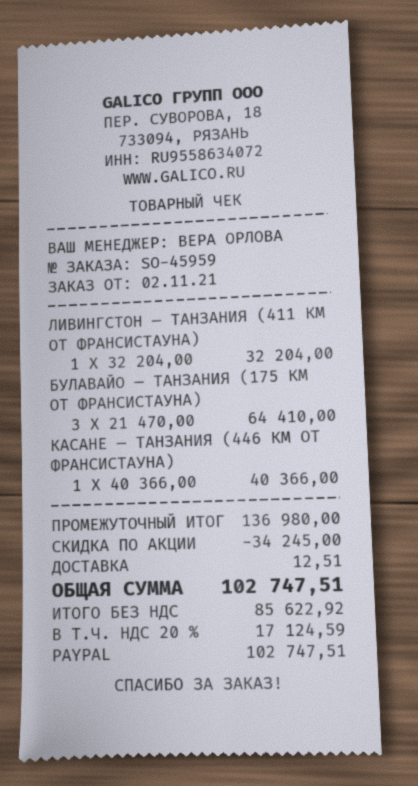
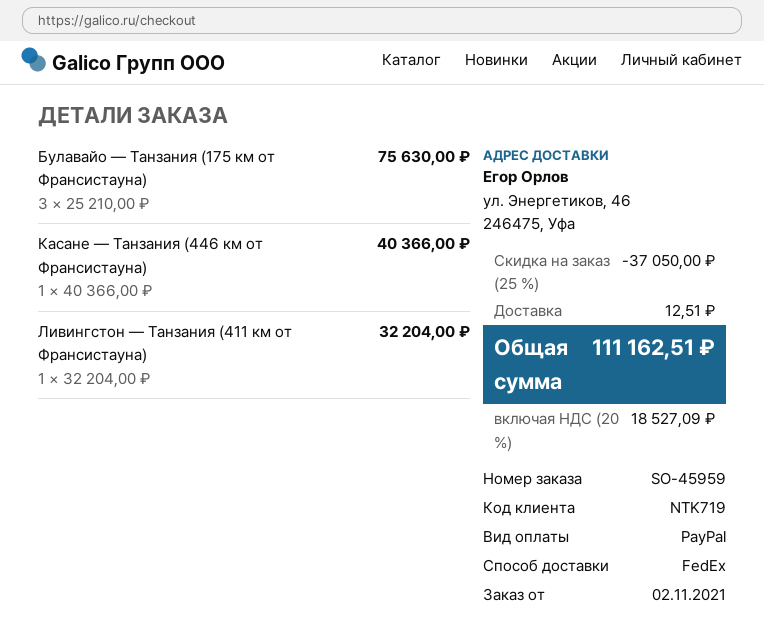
БУЛАВАЙО — ТАНЗАНИЯ (175 КМ ОТ ФРАНСИСТАУНА): 3 x 21470.00 = 64410.00 -> 3 x 25210.00 = 75630.00
discount: 34245.00 -> 37050.00
tax: 20% = 17124.59 -> 20% = 18527.09
total: 102747.51 -> 111162.51

